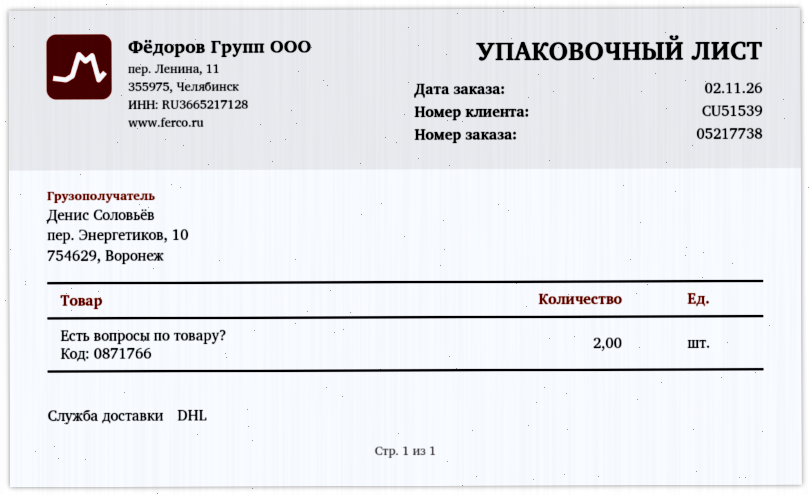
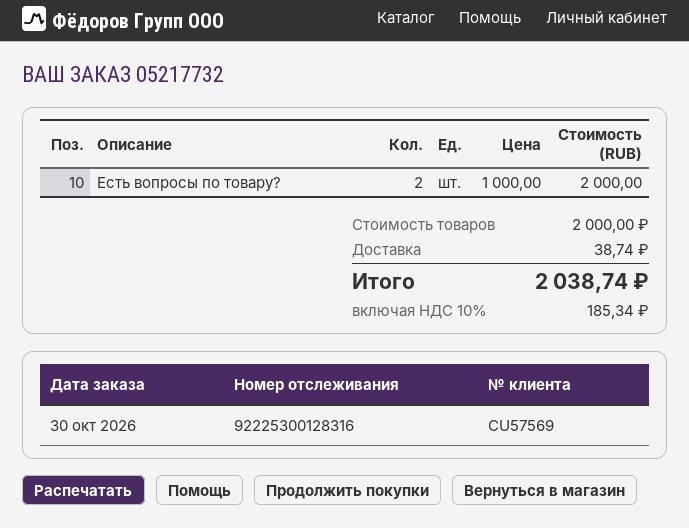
order number: 05217738 -> 05217732
order date: 2026-11-02 -> 2026-10-30
customer number: CU51539 -> CU57569

